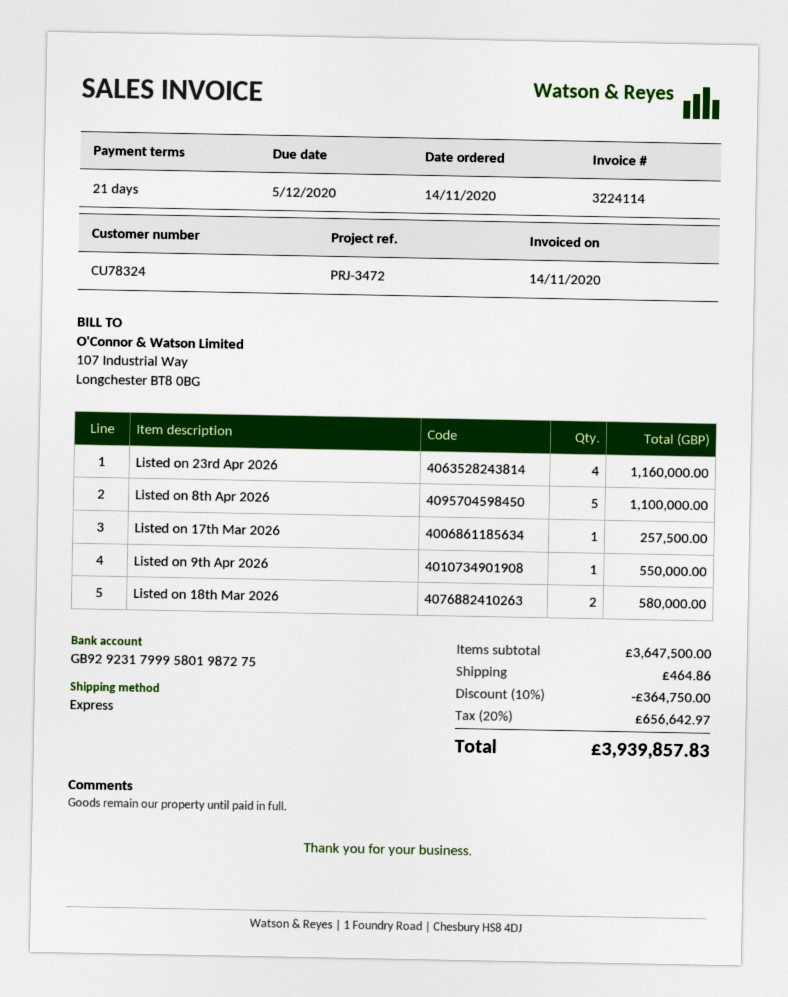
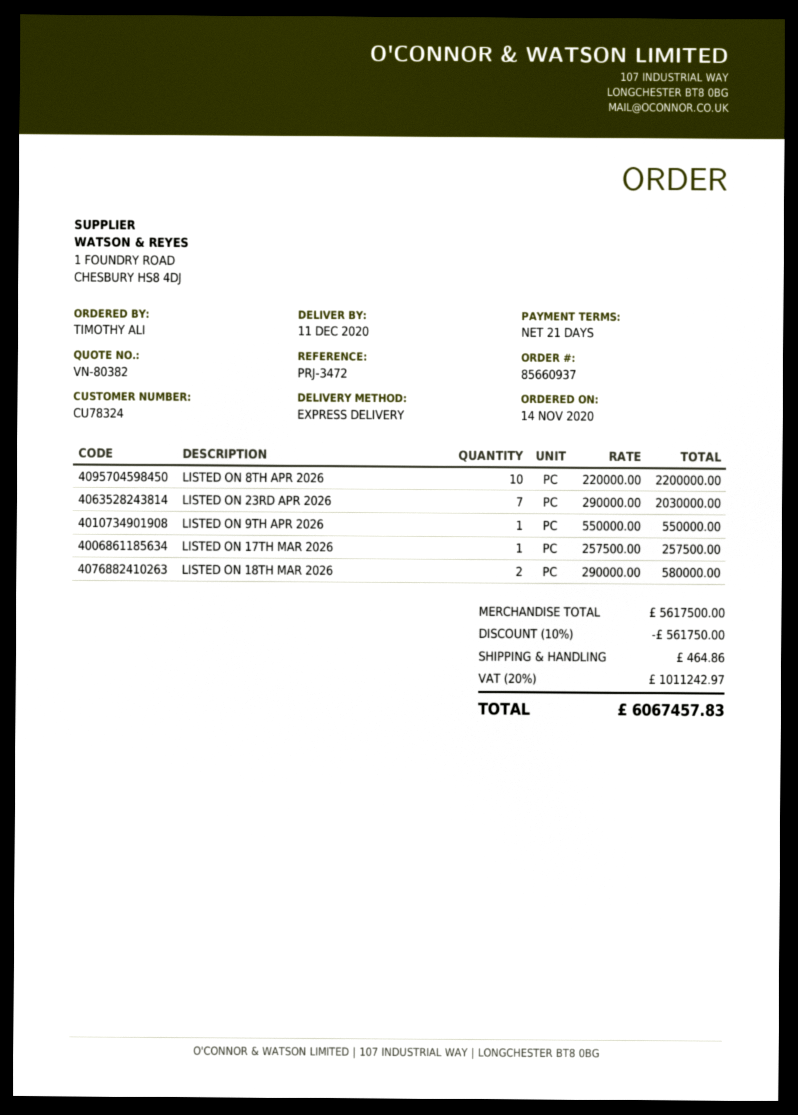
Listed on 23rd Apr 2026: 4 for 1160000.00 -> 7 for 2030000.00
Listed on 8th Apr 2026: 5 for 1100000.00 -> 10 for 2200000.00
subtotal: 3647500.00 -> 5617500.00
discount: 10% = 364750.00 -> 10% = 561750.00
tax: 20% = 656642.97 -> 20% = 1011242.97
total: 3939857.83 -> 6067457.83

